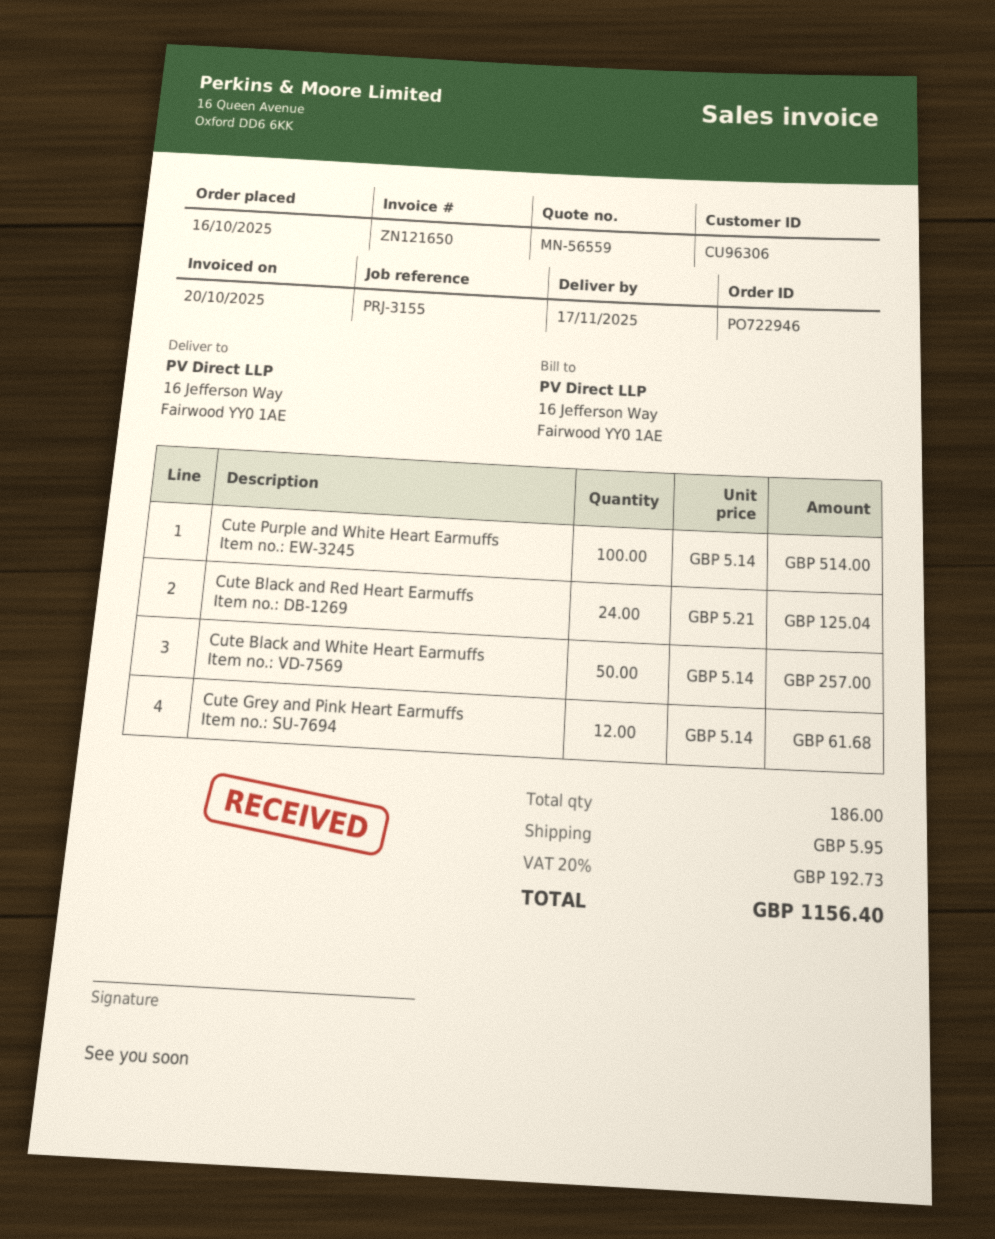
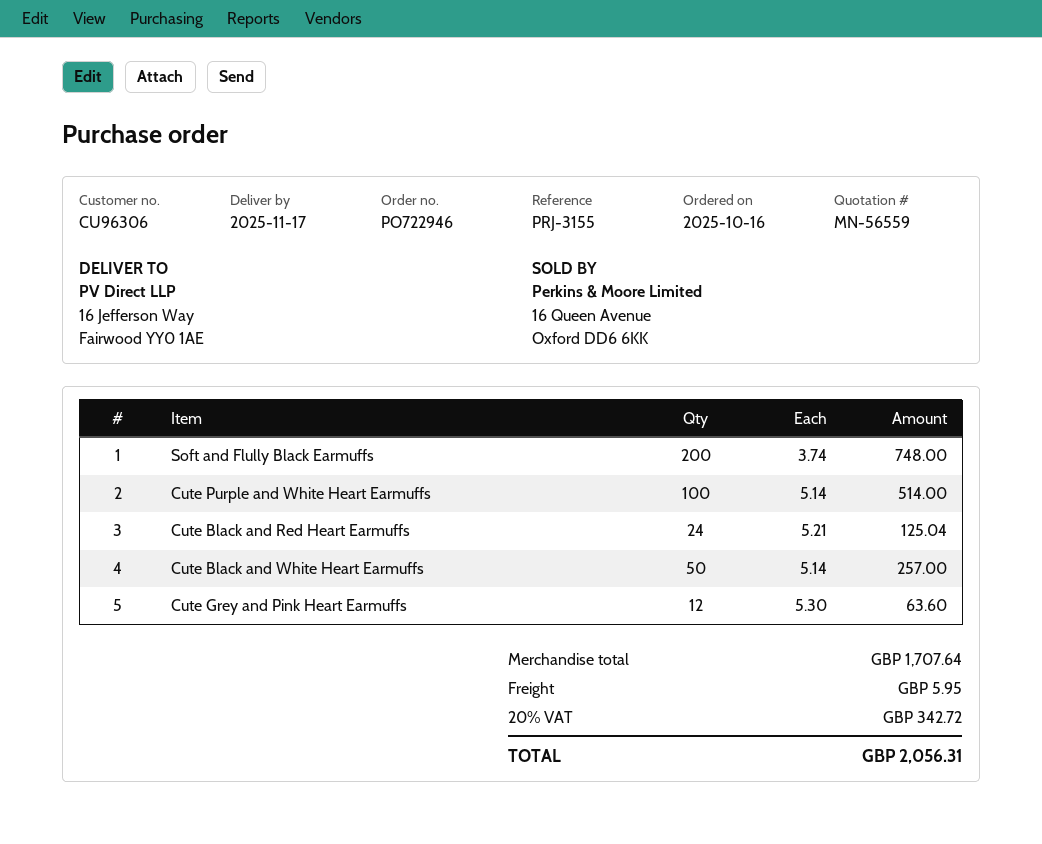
Cute Grey and Pink Heart Earmuffs: 12 x 5.14 = 61.68 -> 12 x 5.30 = 63.60
Soft and Flully Black Earmuffs: none -> 200 x 3.74 = 748.00
tax: 20% = 192.73 -> 20% = 342.72
total: 1156.40 -> 2056.31

